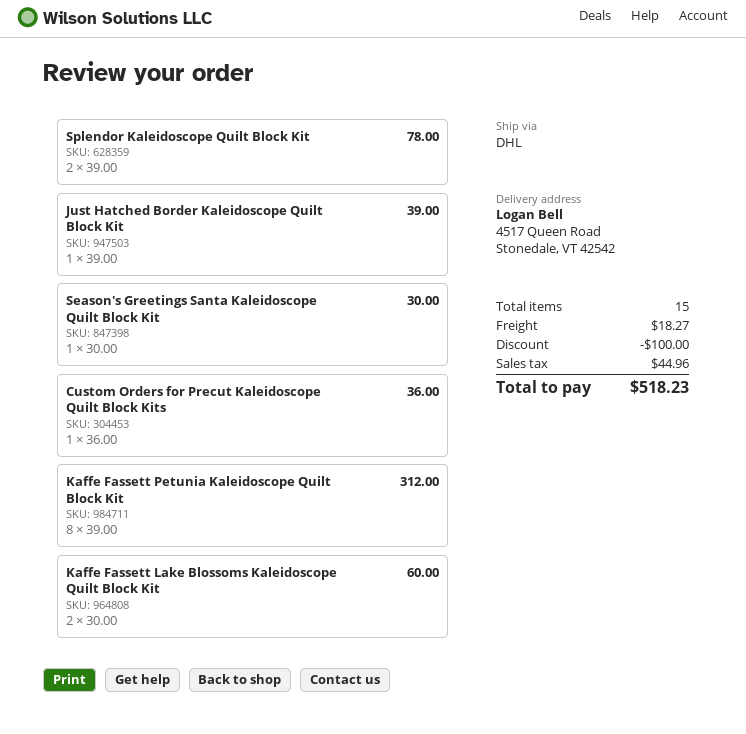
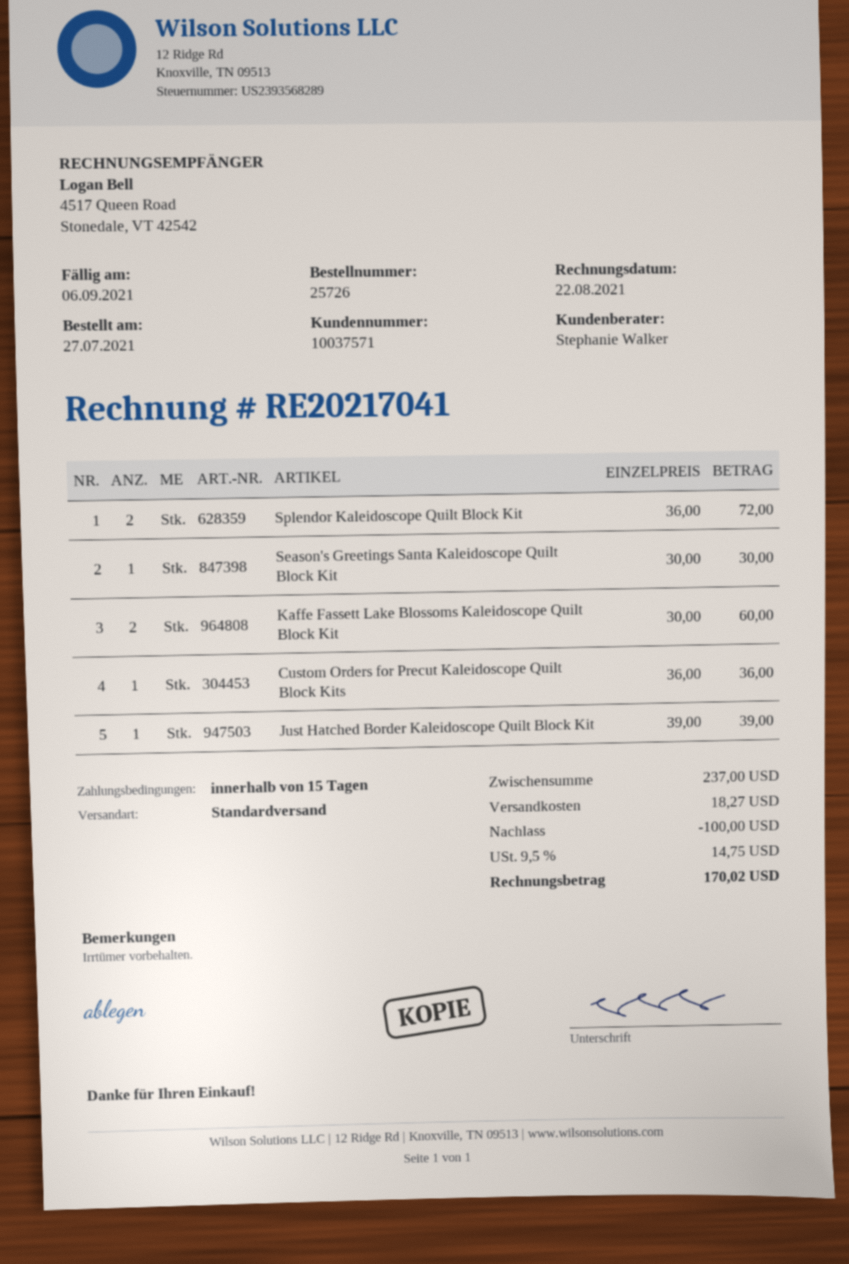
shipping method: DHL -> standard
Splendor Kaleidoscope Quilt Block Kit: 2 x 39.00 = 78.00 -> 2 x 36.00 = 72.00
Kaffe Fassett Petunia Kaleidoscope Quilt Block Kit: 8 x 39.00 = 312.00 -> none
tax: 44.96 -> 14.75
total: 518.23 -> 170.02

